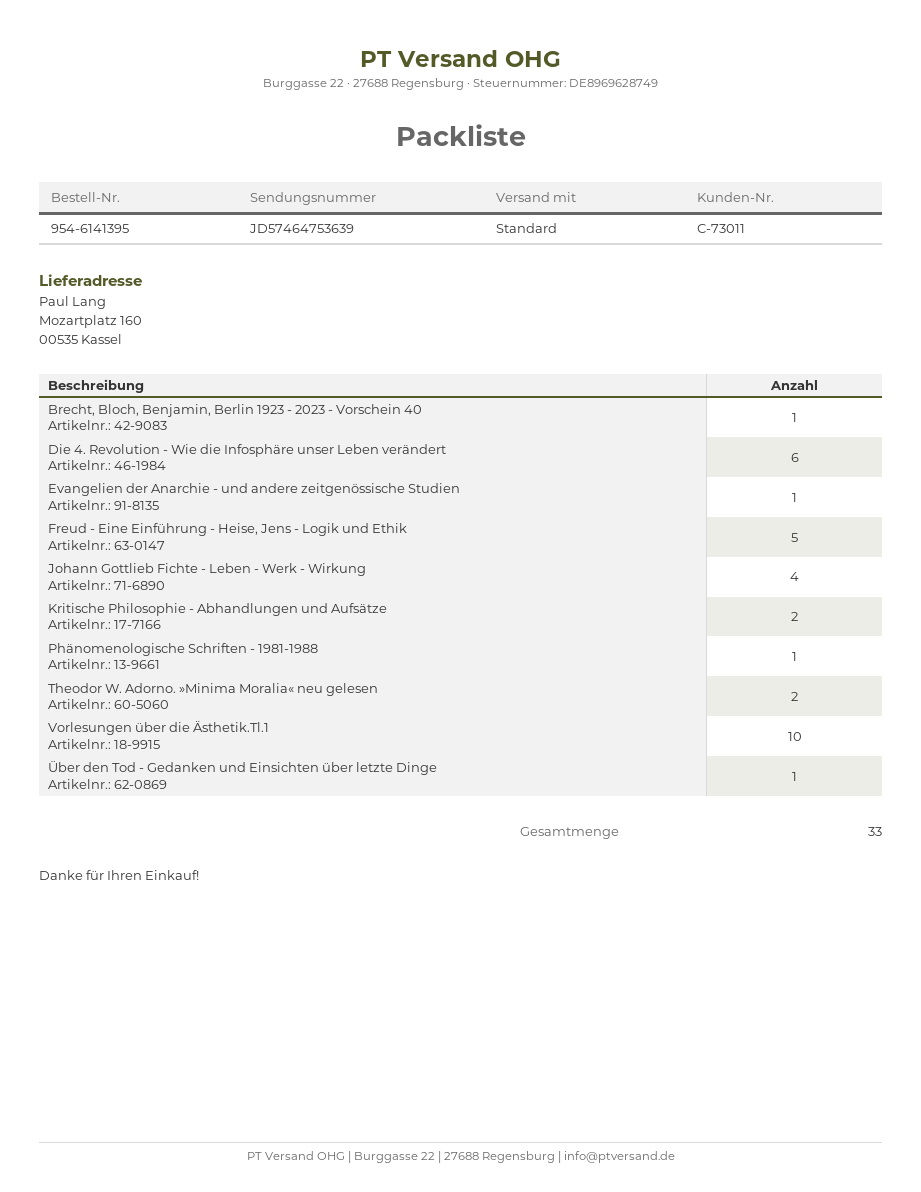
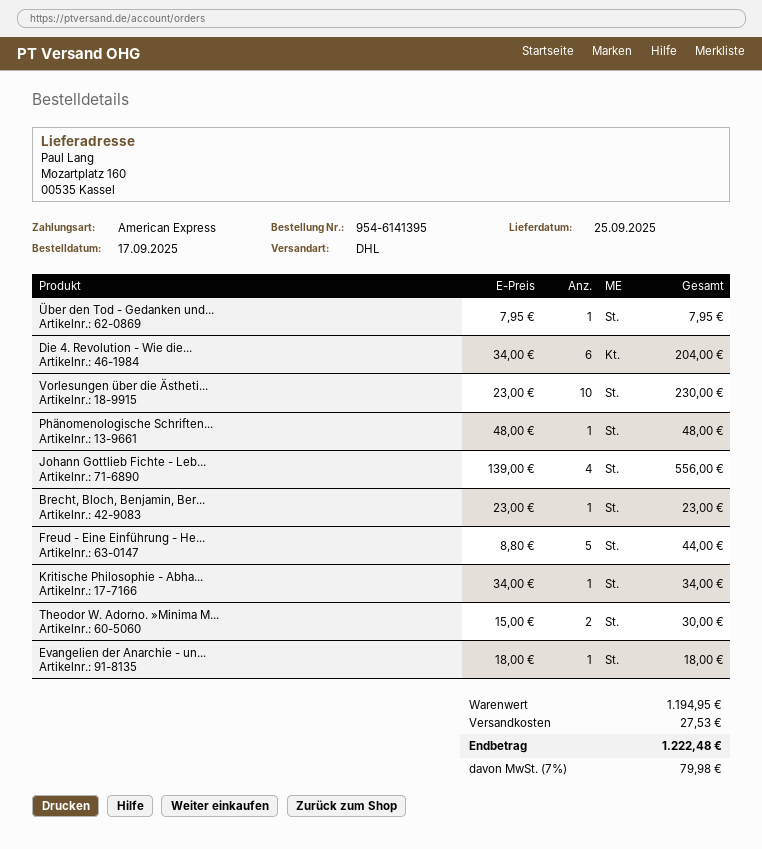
shipping method: standard -> DHL
Kritische Philosophie - Abhandlungen und Aufsätze: 2 -> 1

